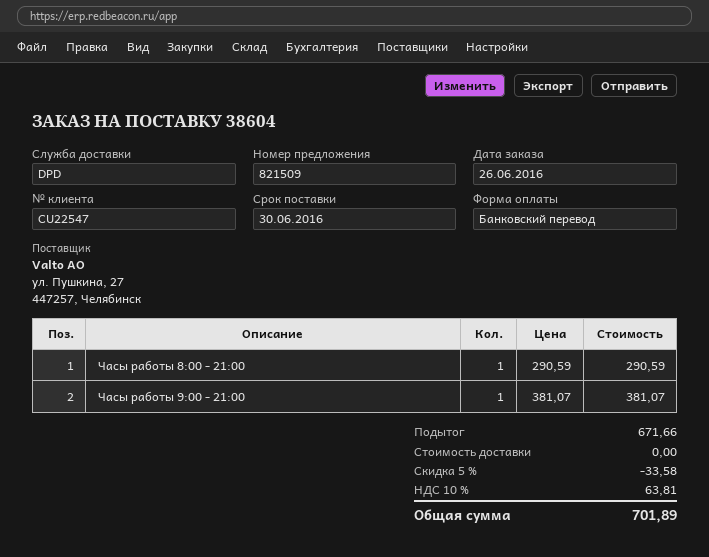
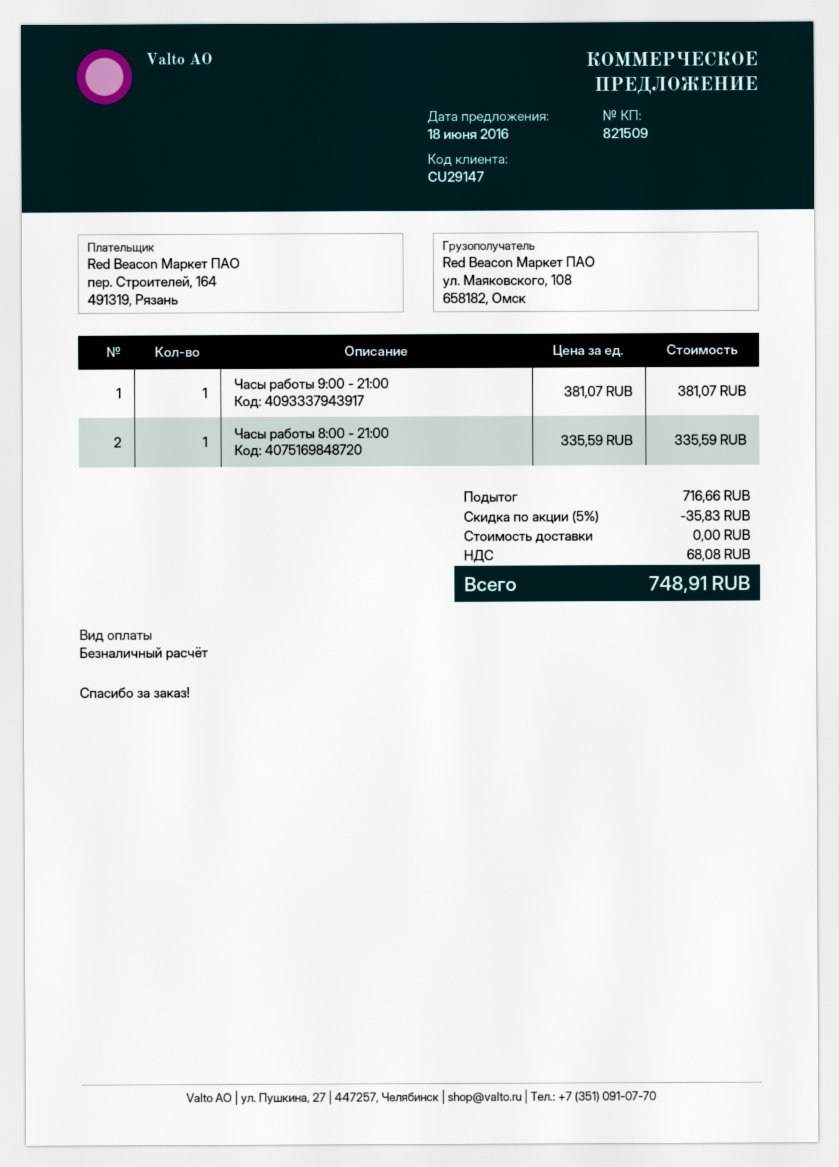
customer number: CU22547 -> CU29147
Часы работы 8:00 - 21:00: 1 x 290.59 = 290.59 -> 1 x 335.59 = 335.59
subtotal: 671.66 -> 716.66
discount: 5% = 33.58 -> 5% = 35.83
tax: 63.81 -> 68.08
total: 701.89 -> 748.91

